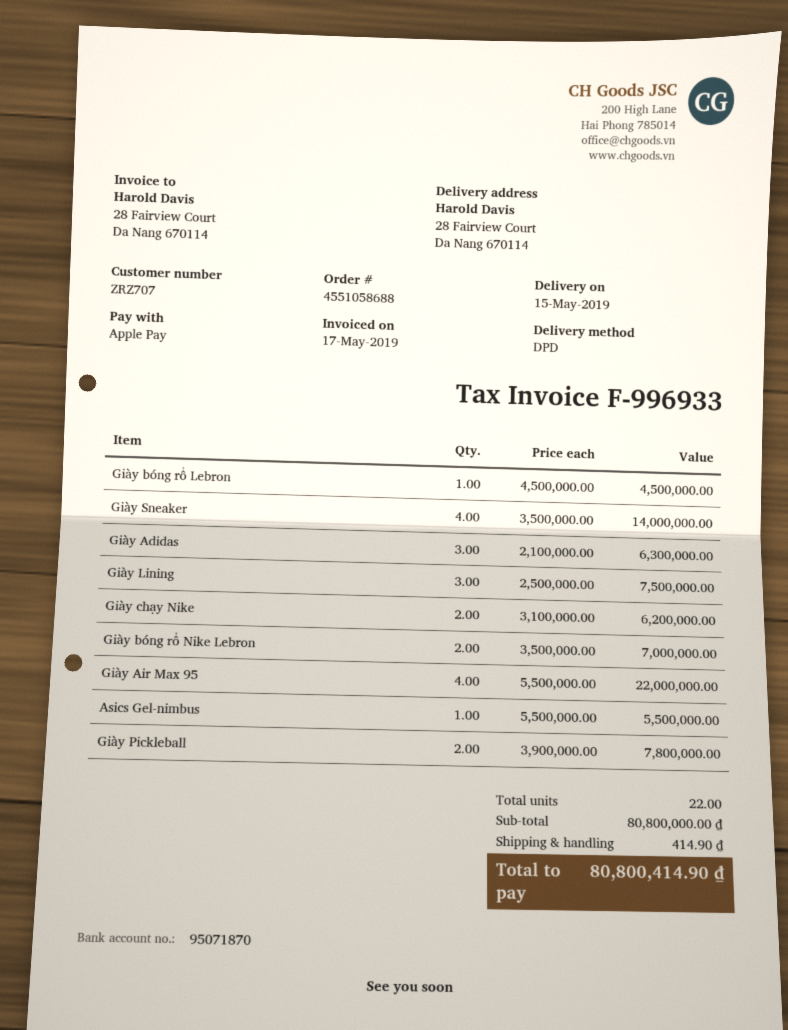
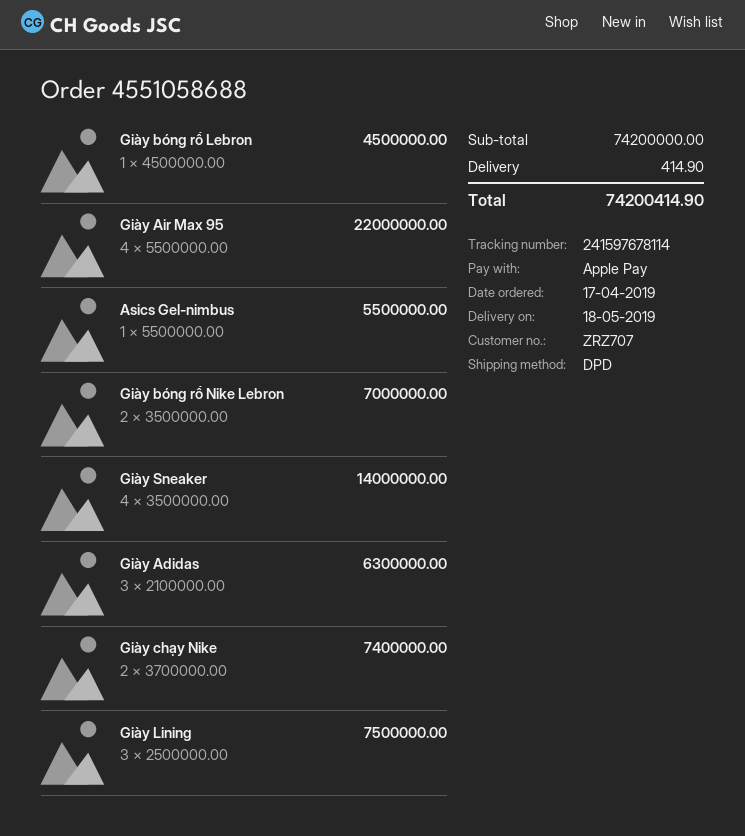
delivery date: 2019-05-15 -> 2019-05-18
Giày chạy Nike: 2 x 3100000.00 = 6200000.00 -> 2 x 3700000.00 = 7400000.00
Giày Pickleball: 2 x 3900000.00 = 7800000.00 -> none
subtotal: 80800000.00 -> 74200000.00
total: 80800414.90 -> 74200414.90

